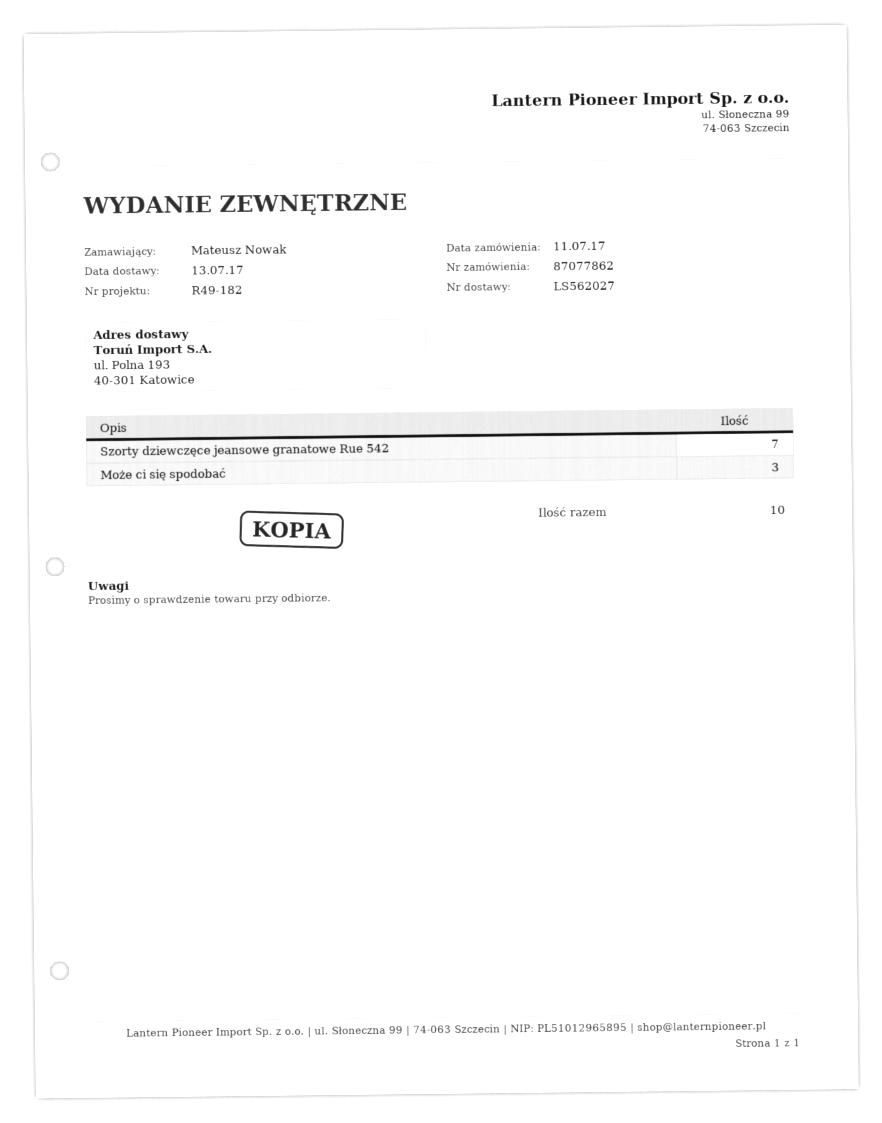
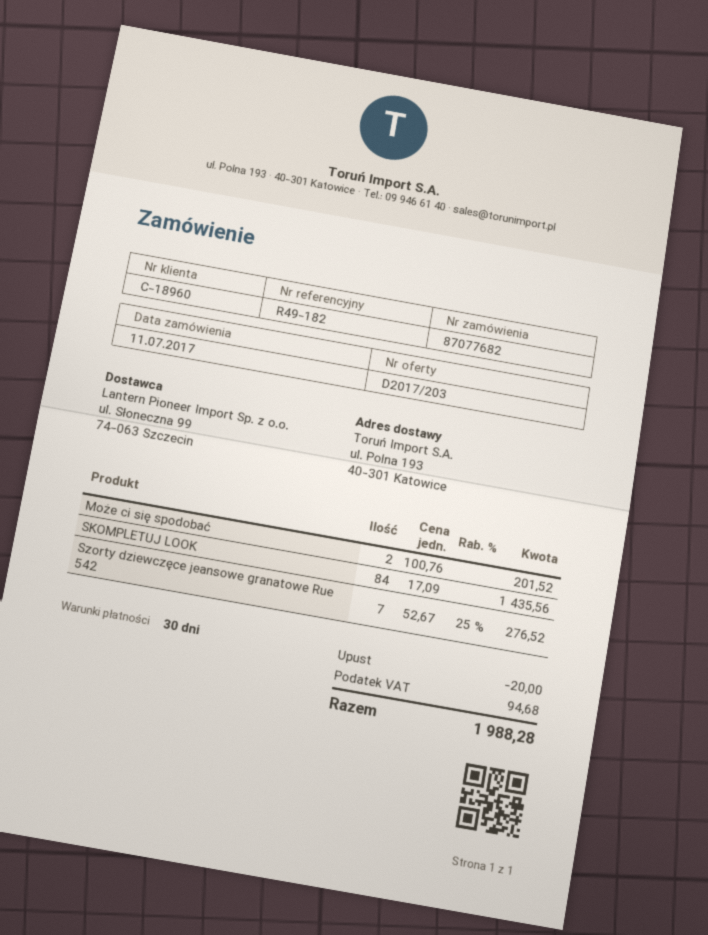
order number: 87077862 -> 87077682
Może ci się spodobać: 3 -> 2
SKOMPLETUJ LOOK: none -> 84

